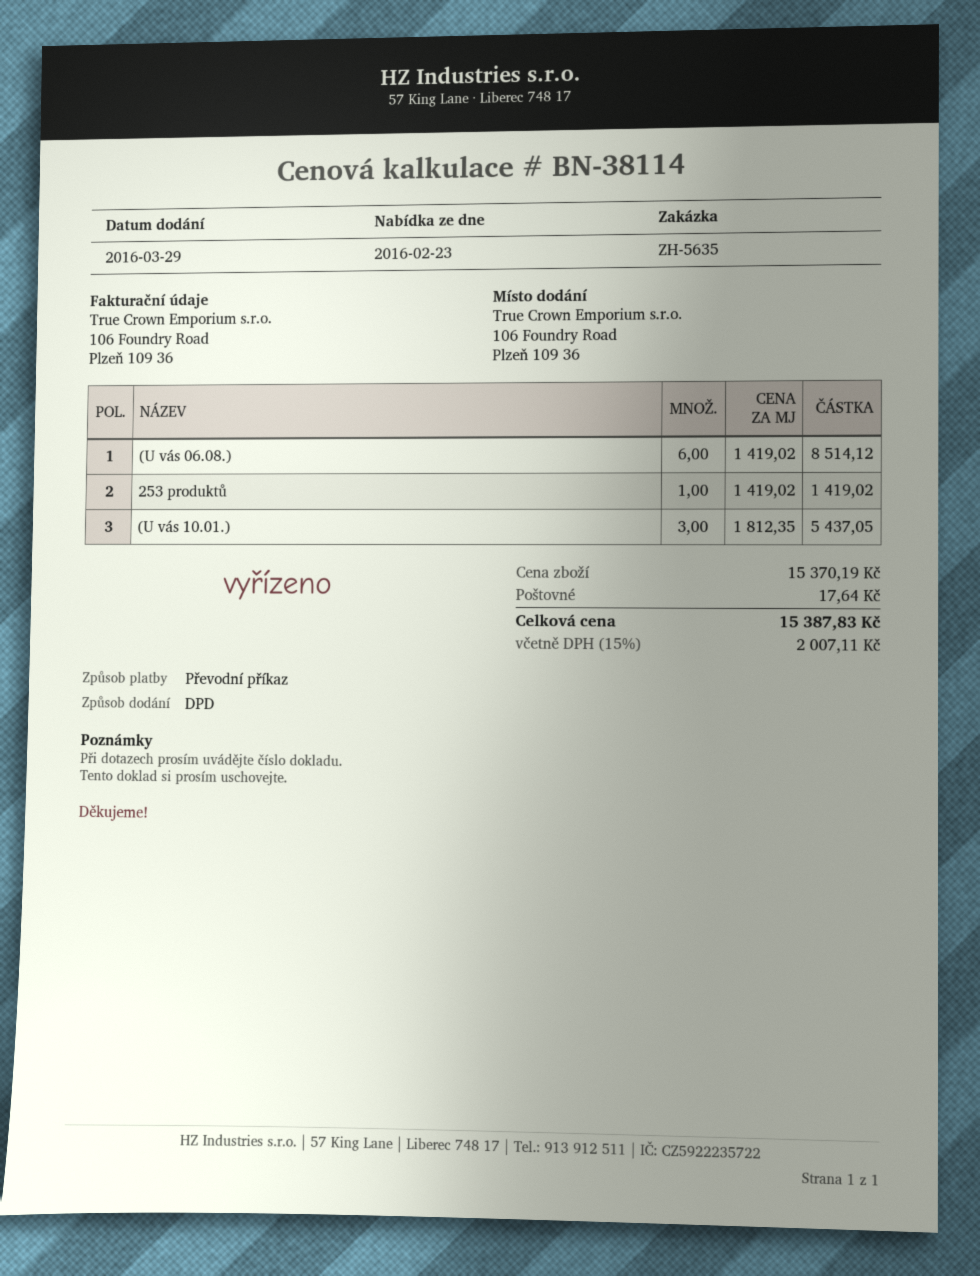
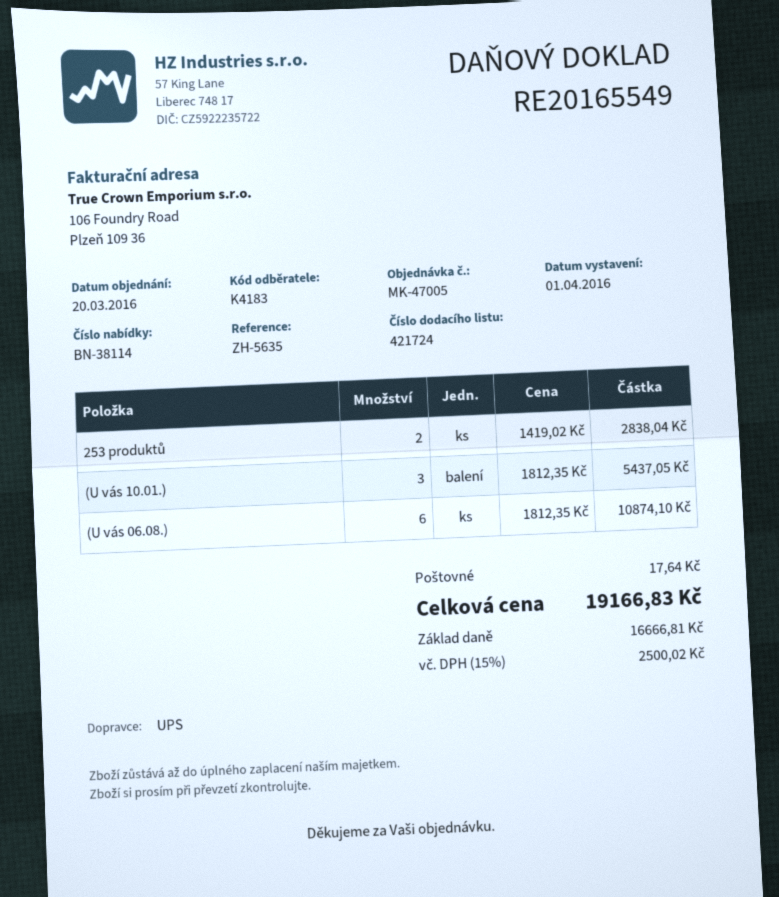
shipping method: DPD -> UPS
(U vás 06.08.): 6 x 1419.02 = 8514.12 -> 6 x 1812.35 = 10874.10
253 produktů: 1 x 1419.02 = 1419.02 -> 2 x 1419.02 = 2838.04
tax: 15% = 2007.11 -> 15% = 2500.02
total: 15387.83 -> 19166.83

